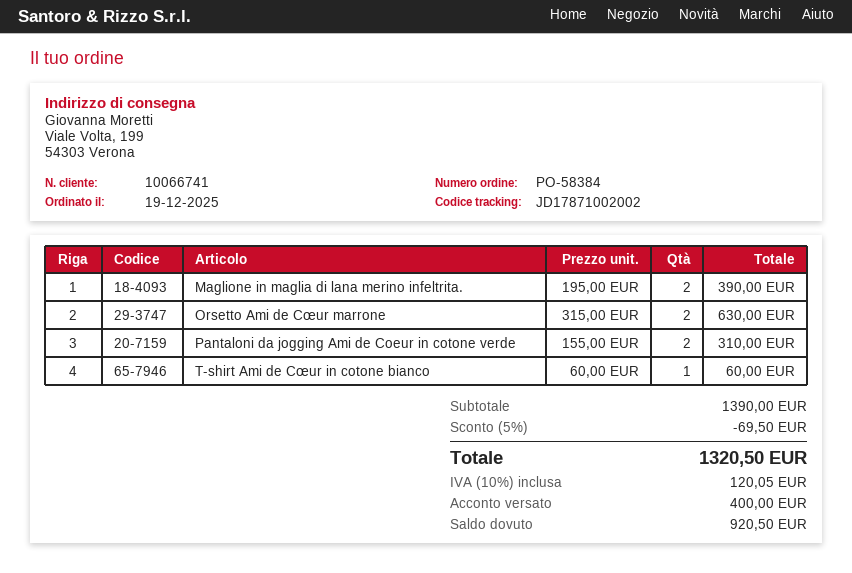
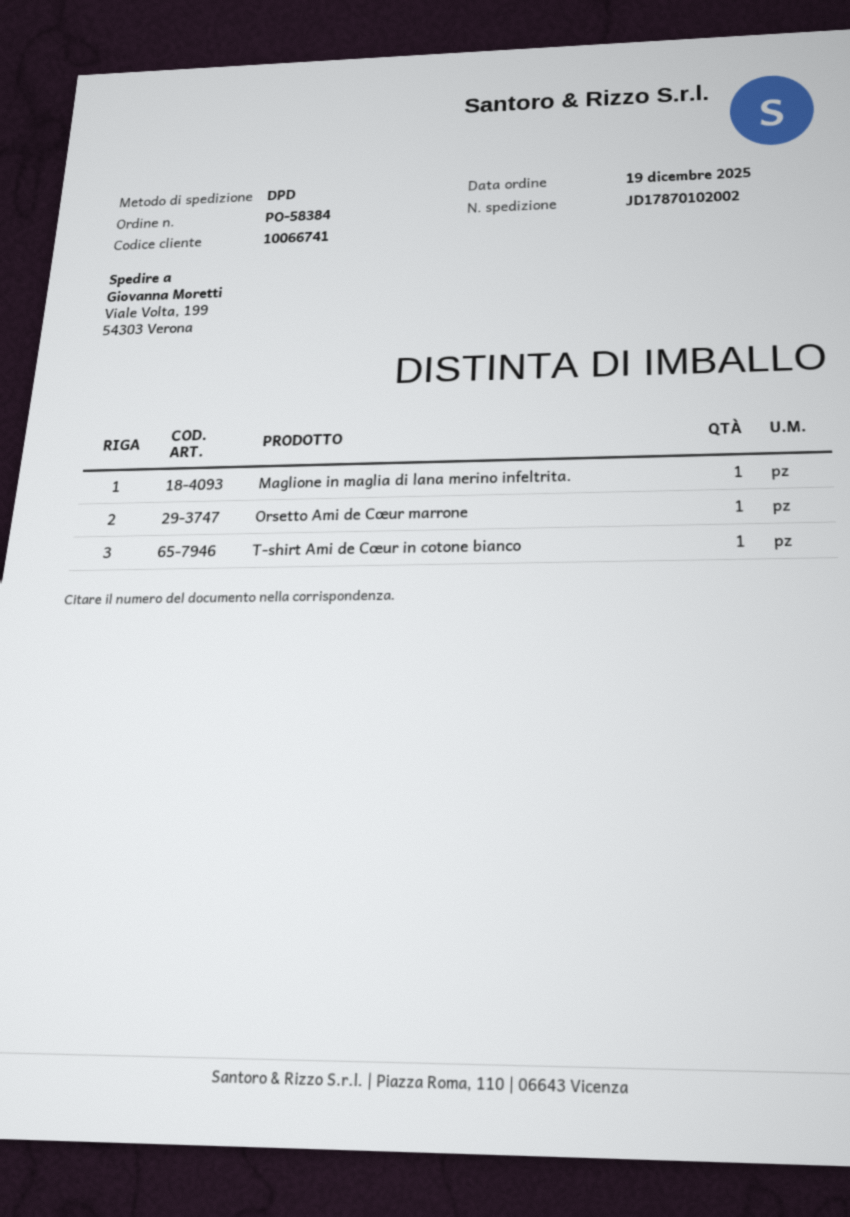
tracking number: JD17871002002 -> JD17870102002
Maglione in maglia di lana merino infeltrita.: 2 -> 1
Orsetto Ami de Cœur marrone: 2 -> 1
Pantaloni da jogging Ami de Coeur in cotone verde: 2 -> none

